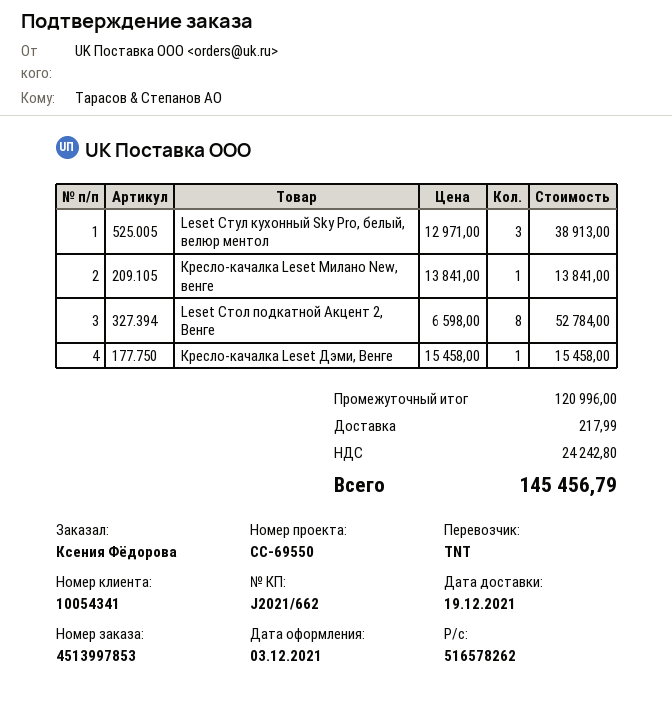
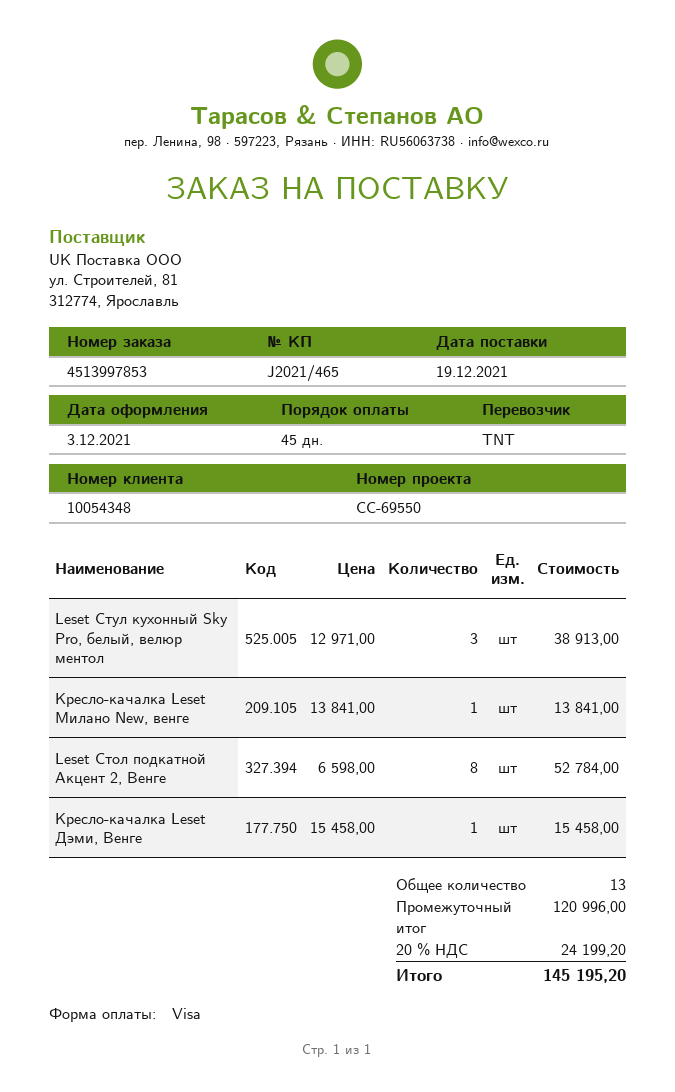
quote number: J2021/662 -> J2021/465
customer number: 10054341 -> 10054348
shipping: 217.99 -> none
tax: 24242.80 -> 24199.20
total: 145456.79 -> 145195.20

